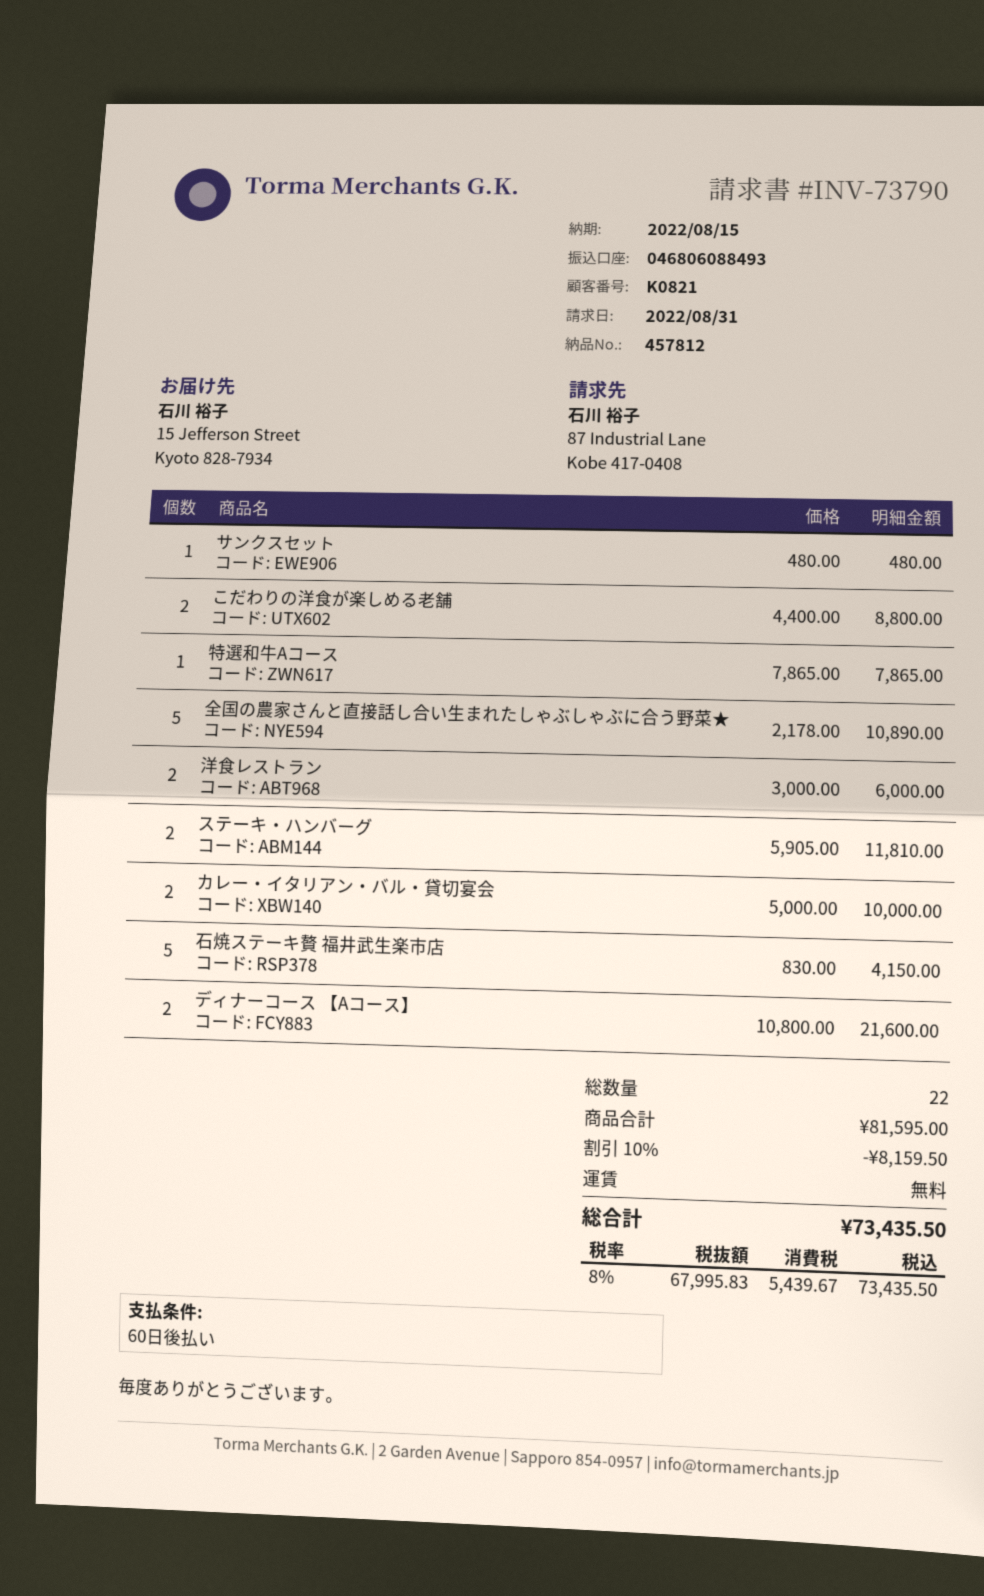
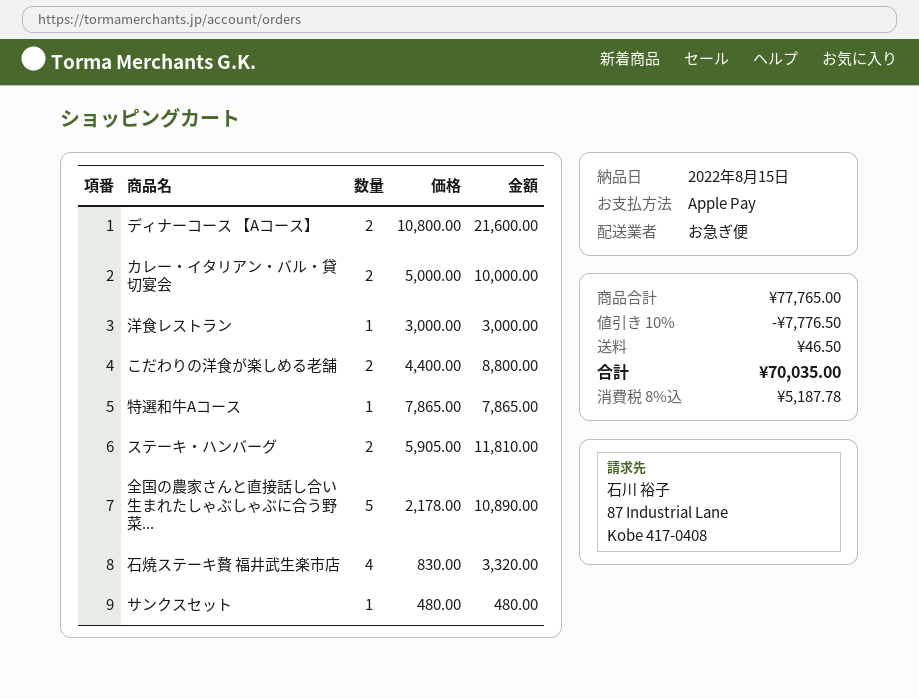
洋食レストラン: 2 x 3000.00 = 6000.00 -> 1 x 3000.00 = 3000.00
石焼ステーキ贅 福井武生楽市店: 5 x 830.00 = 4150.00 -> 4 x 830.00 = 3320.00
subtotal: 81595.00 -> 77765.00
discount: 10% = 8159.50 -> 10% = 7776.50
shipping: 0.00 -> 46.50
tax: 8% = 5439.67 -> 8% = 5187.78
total: 73435.50 -> 70035.00

